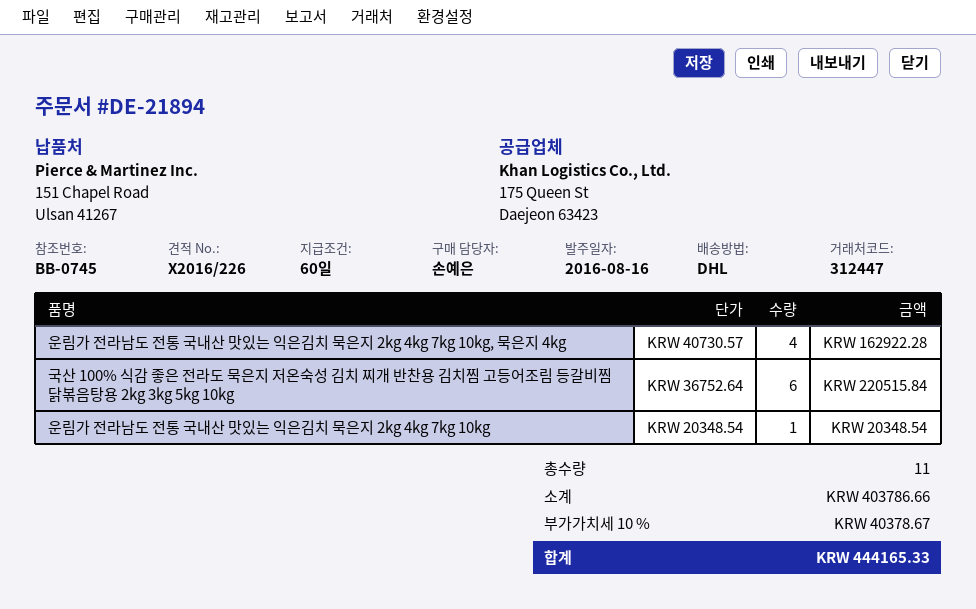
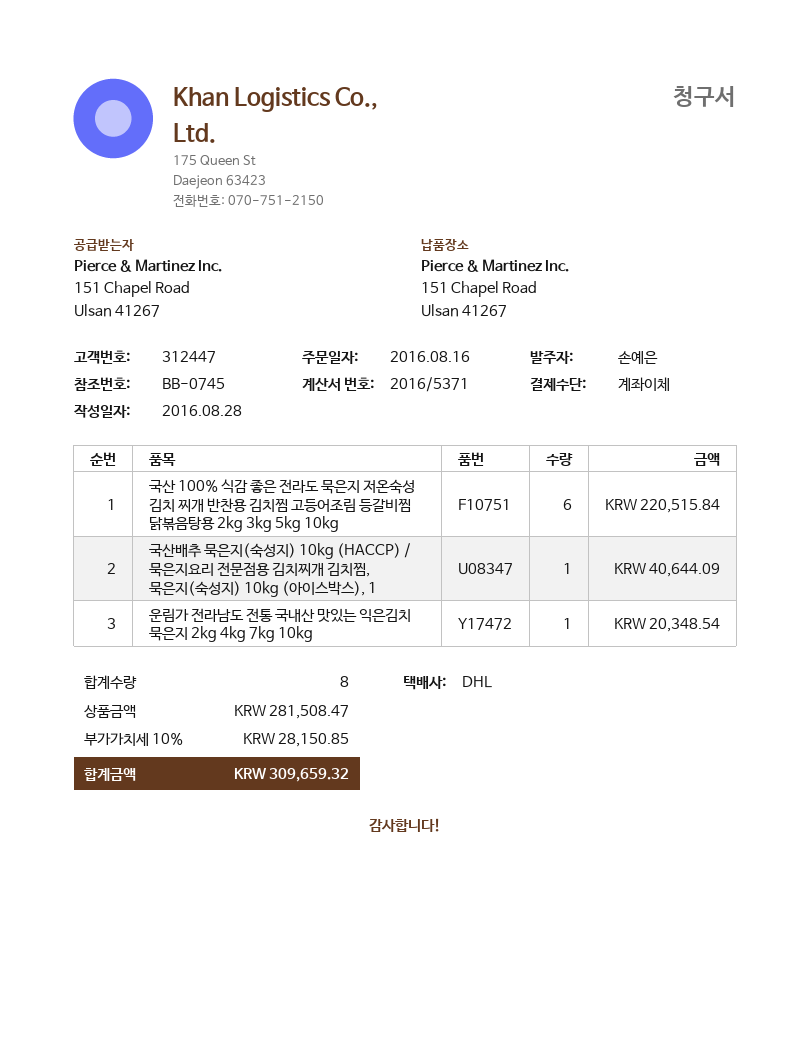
운림가 전라남도 전통 국내산 맛있는 익은김치 묵은지 2kg 4kg 7kg 10kg, 묵은지 4kg: 4 for 162922.28 -> none
국산배추 묵은지(숙성지) 10kg (HACCP) / 묵은지요리 전문점용 김치찌개 김치찜, 묵은지(숙성지) 10kg (아이스박스), 1: none -> 1 for 40644.09
total quantity: 11 -> 8
subtotal: 403786.66 -> 281508.47
tax: 10% = 40378.67 -> 10% = 28150.85
total: 444165.33 -> 309659.32

